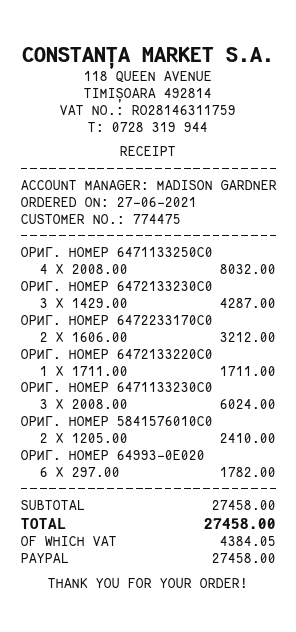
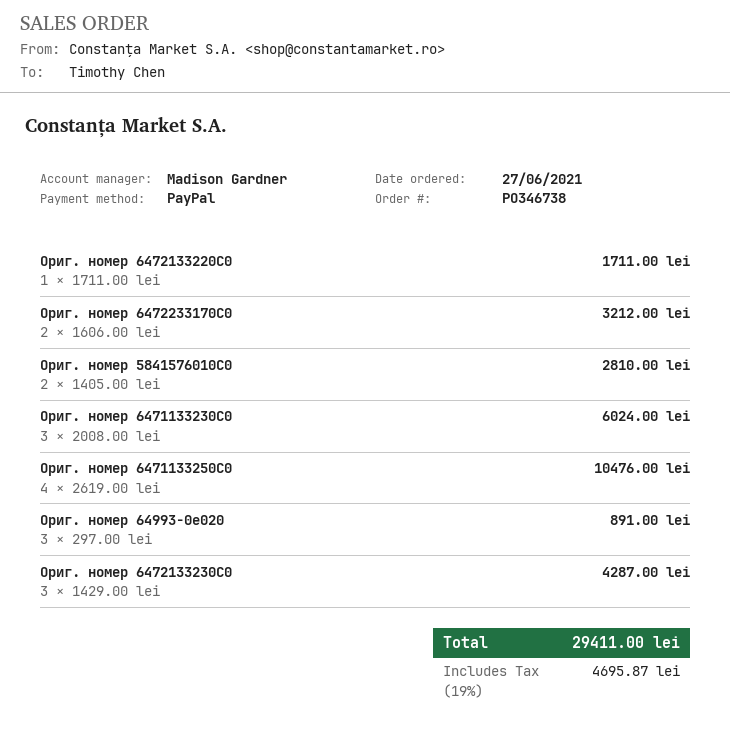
ОРИГ. НОМЕР 6471133250C0: 4 x 2008.00 = 8032.00 -> 4 x 2619.00 = 10476.00
ОРИГ. НОМЕР 5841576010C0: 2 x 1205.00 = 2410.00 -> 2 x 1405.00 = 2810.00
ОРИГ. НОМЕР 64993-0E020: 6 x 297.00 = 1782.00 -> 3 x 297.00 = 891.00
tax: 4384.05 -> 4695.87
total: 27458.00 -> 29411.00

